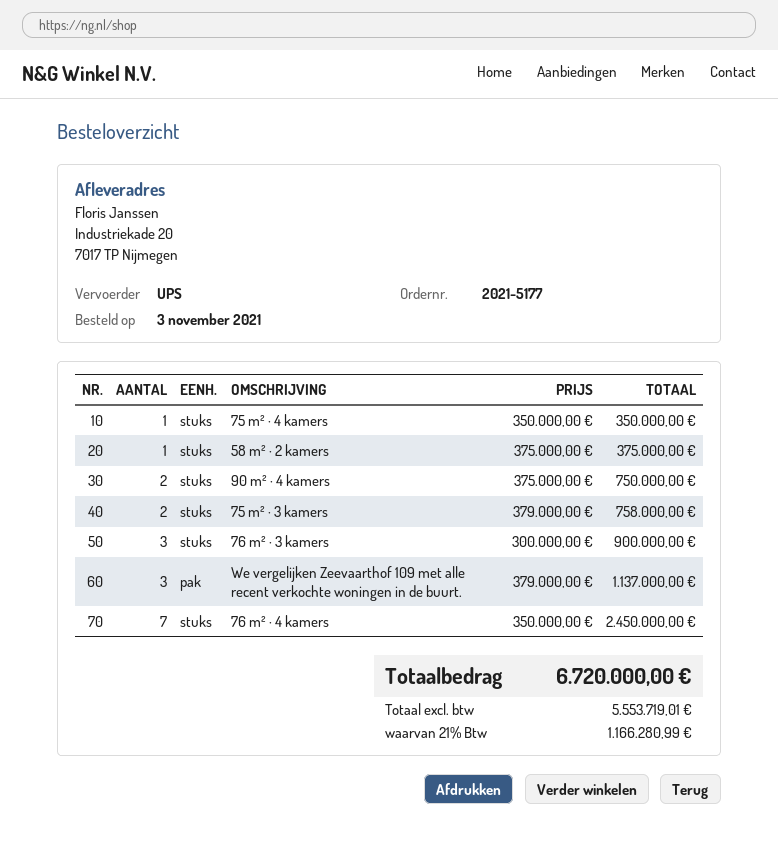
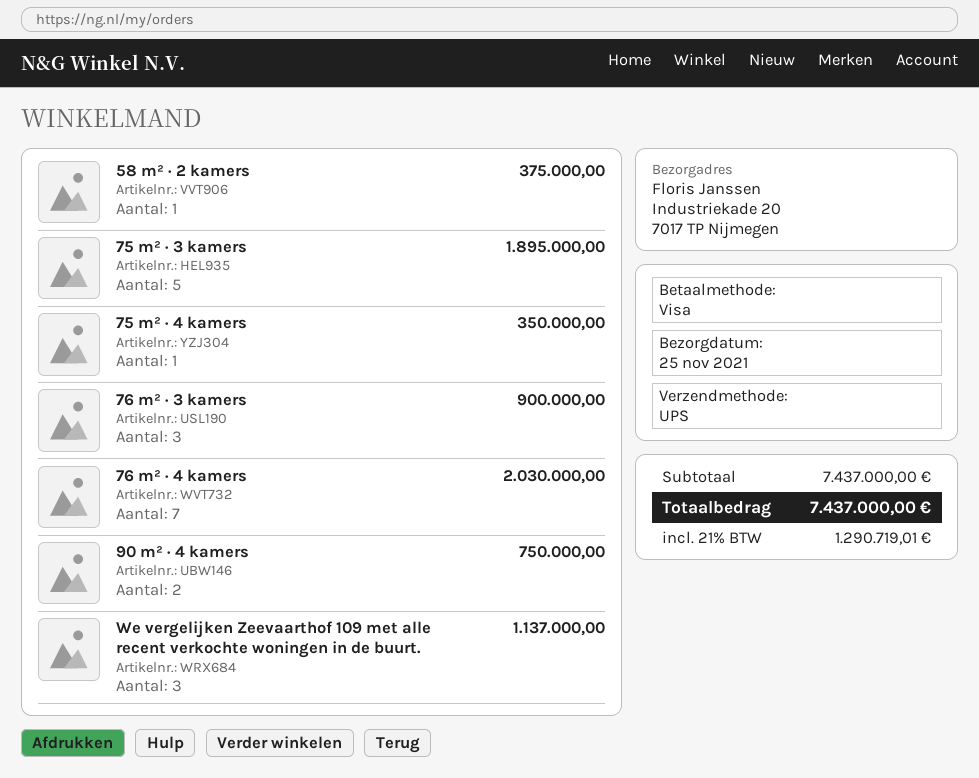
75 m² · 3 kamers: 2 for 758000.00 -> 5 for 1895000.00
76 m² · 4 kamers: 7 for 2450000.00 -> 7 for 2030000.00
tax: 21% = 1166280.99 -> 21% = 1290719.01
total: 6720000.00 -> 7437000.00

